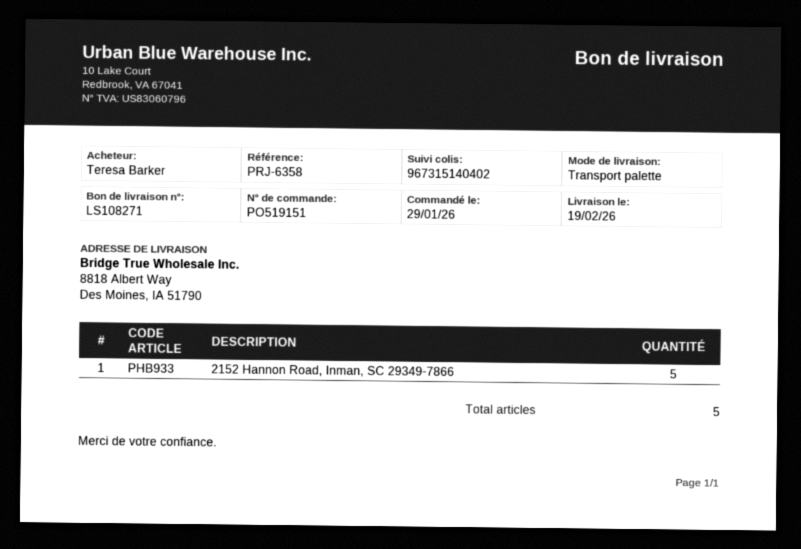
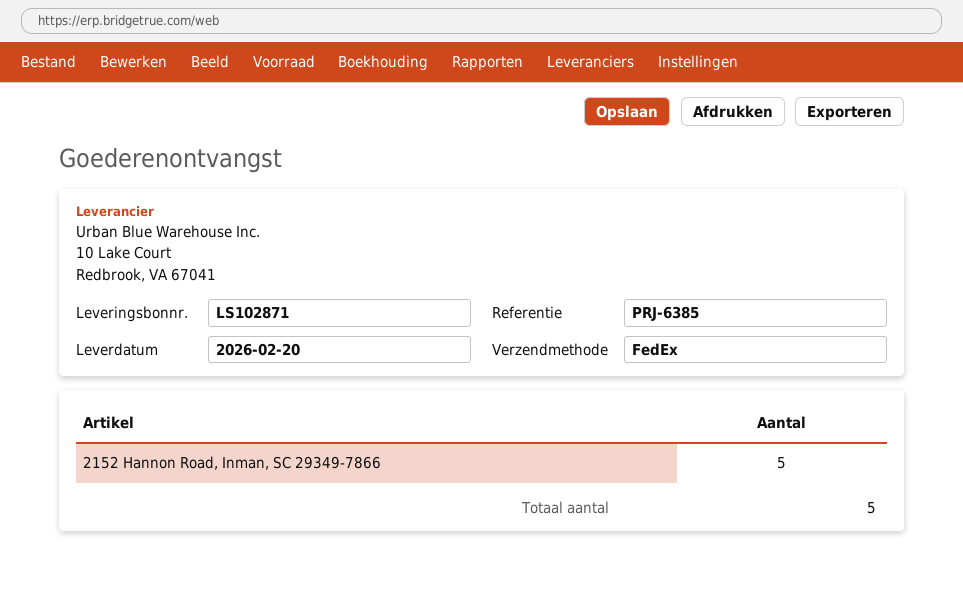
delivery note number: LS108271 -> LS102871
delivery date: 2026-02-19 -> 2026-02-20
reference: PRJ-6358 -> PRJ-6385
shipping method: pallet freight -> FedEx

